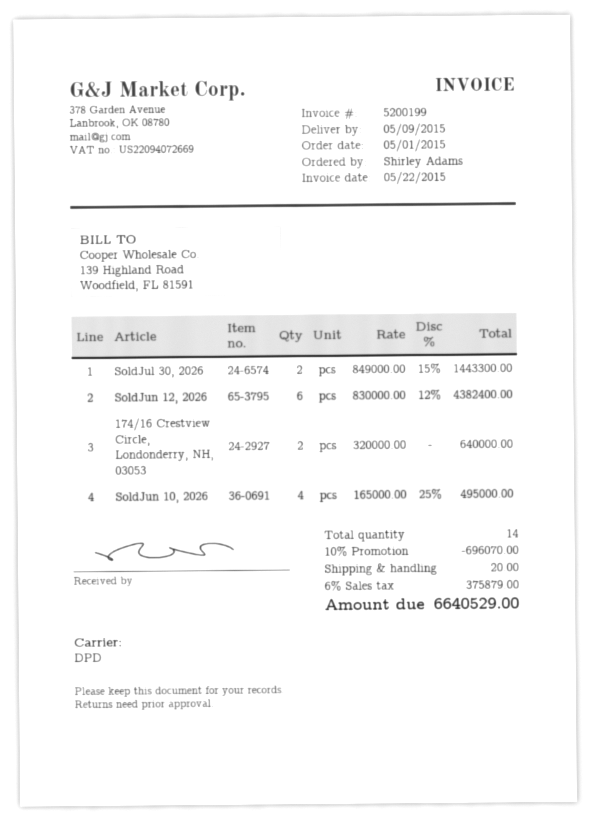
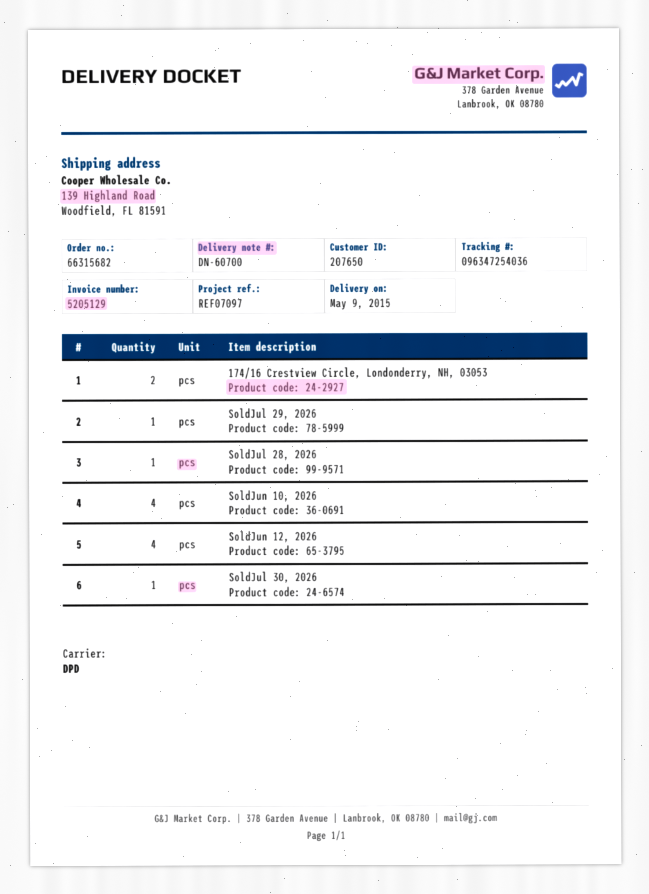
invoice number: 5200199 -> 5205129
SoldJul 30, 2026: 2 -> 1
SoldJun 12, 2026: 6 -> 4
SoldJul 29, 2026: none -> 1
SoldJul 28, 2026: none -> 1

